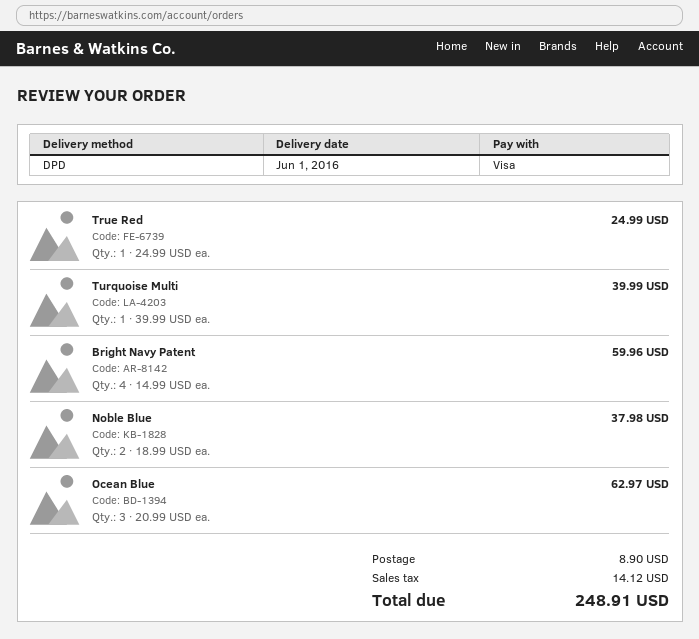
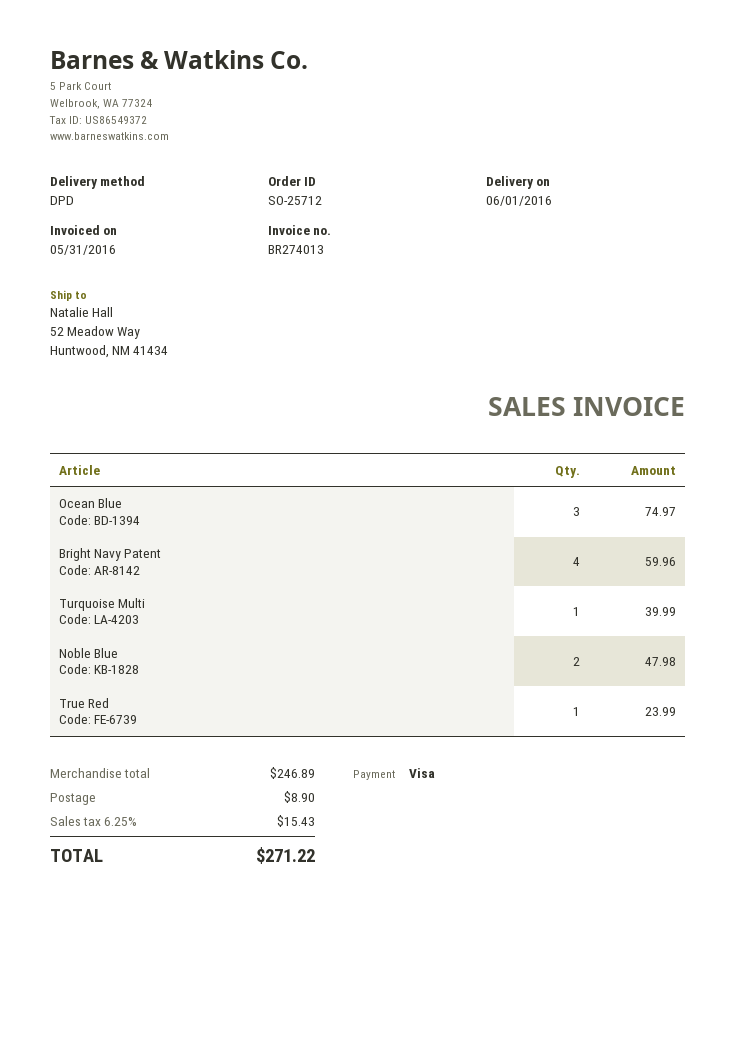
True Red: 1 for 24.99 -> 1 for 23.99
Noble Blue: 2 for 37.98 -> 2 for 47.98
Ocean Blue: 3 for 62.97 -> 3 for 74.97
tax: 14.12 -> 15.43
total: 248.91 -> 271.22

